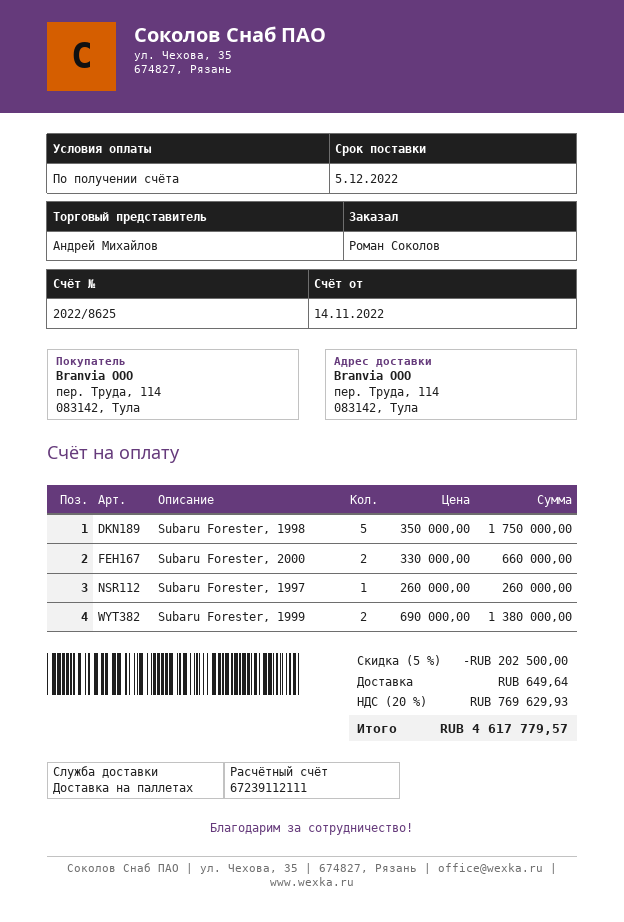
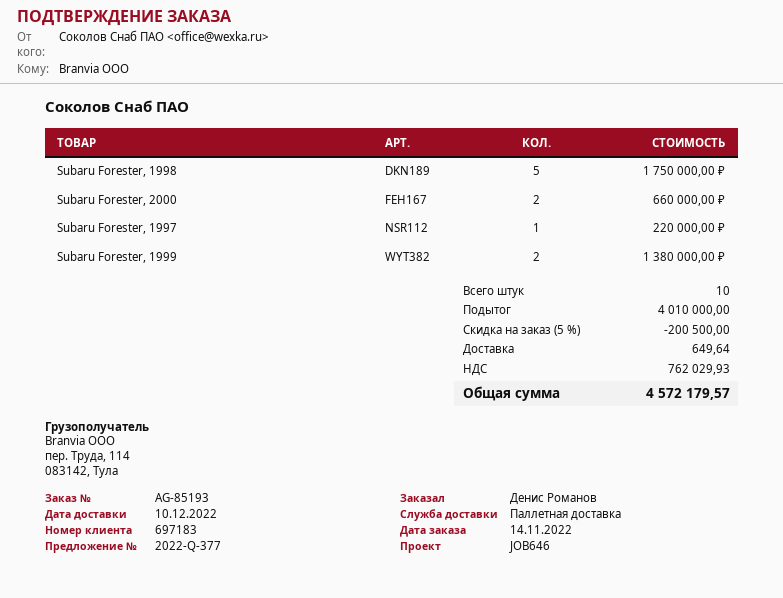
delivery date: 2022-12-05 -> 2022-12-10
ordered by: Роман Соколов -> Денис Романов
Subaru Forester, 1997: 1 for 260000.00 -> 1 for 220000.00
discount: 5% = 202500.00 -> 5% = 200500.00
tax: 769629.93 -> 762029.93
total: 4617779.57 -> 4572179.57

